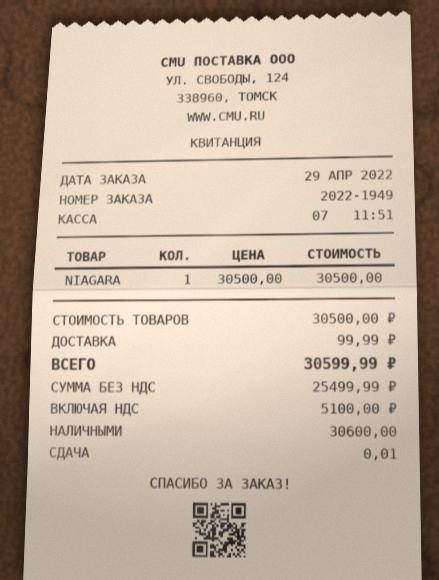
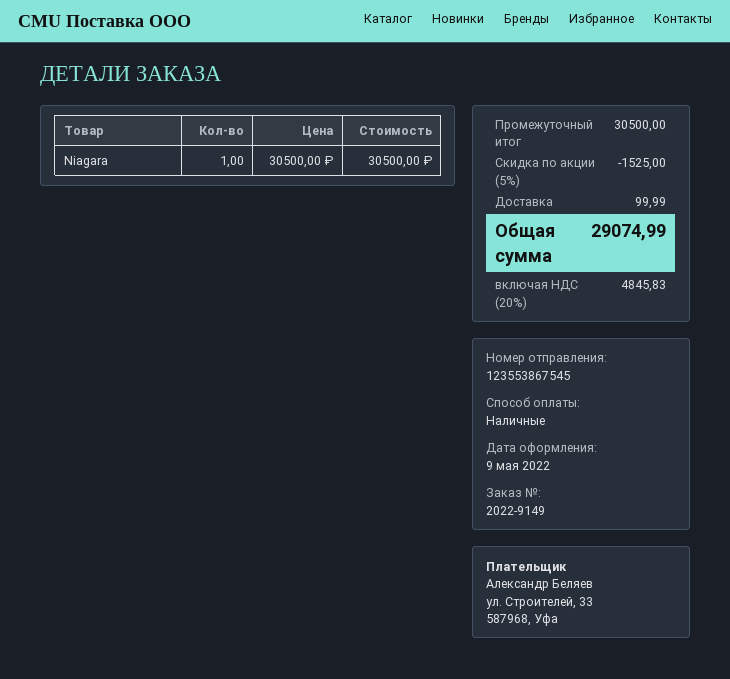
order number: 2022-1949 -> 2022-9149
order date: 2022-04-29 -> 2022-05-09
discount: none -> 5% = 1525.00
tax: 5100.00 -> 4845.83
total: 30599.99 -> 29074.99

